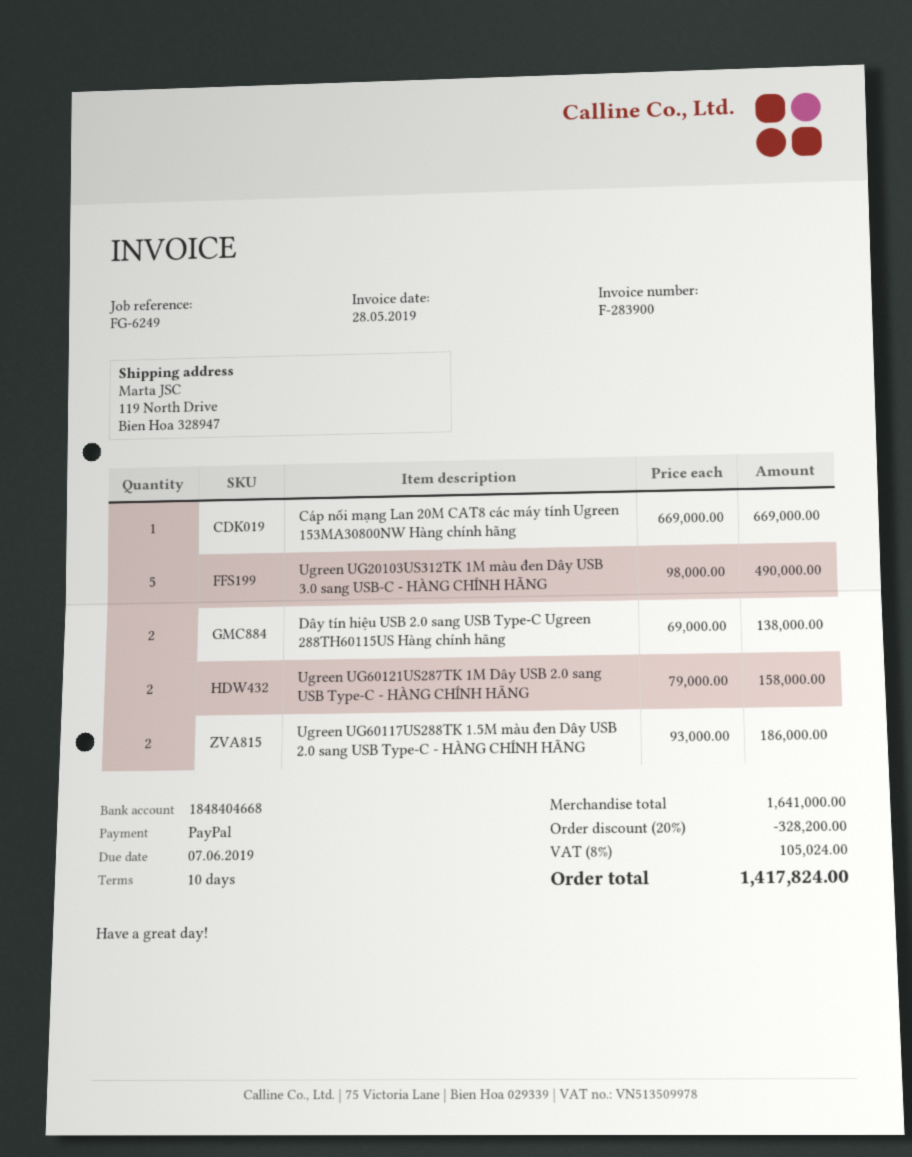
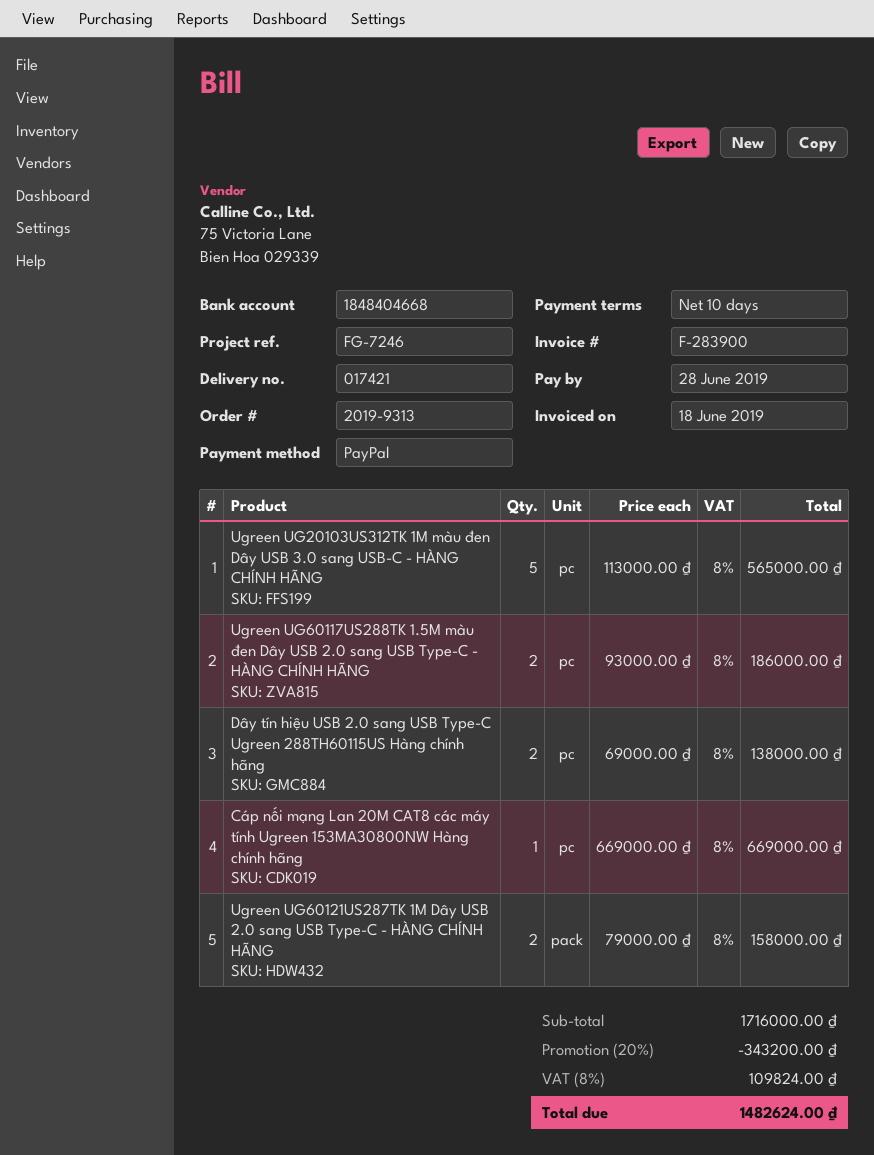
invoice date: 2019-05-28 -> 2019-06-18
due date: 2019-06-07 -> 2019-06-28
reference: FG-6249 -> FG-7246
Ugreen UG20103US312TK 1M màu đen Dây USB 3.0 sang USB-C - HÀNG CHÍNH HÃNG: 5 x 98000.00 = 490000.00 -> 5 x 113000.00 = 565000.00
subtotal: 1641000.00 -> 1716000.00
discount: 20% = 328200.00 -> 20% = 343200.00
tax: 8% = 105024.00 -> 8% = 109824.00
total: 1417824.00 -> 1482624.00

